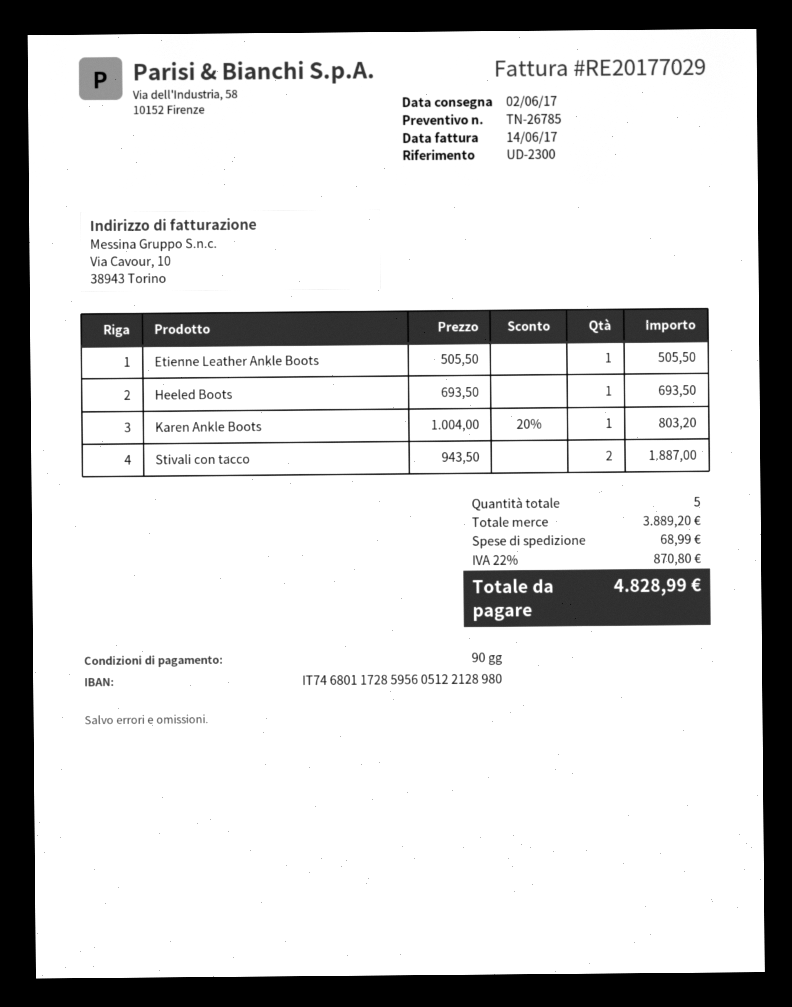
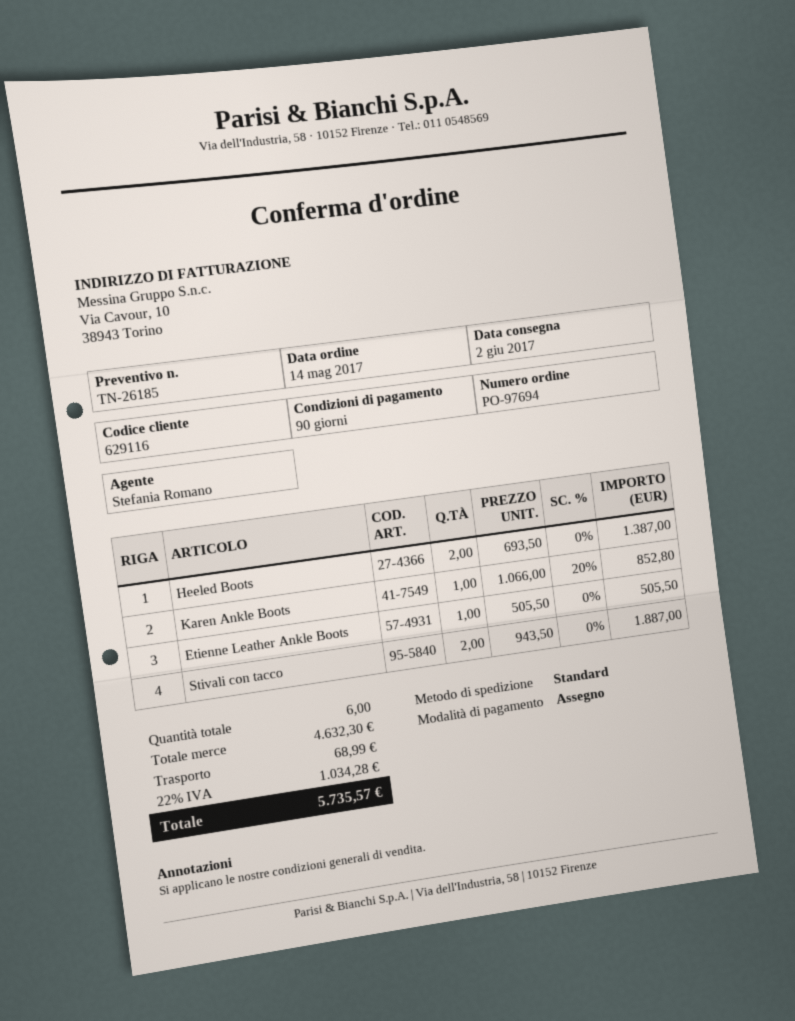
quote number: TN-26785 -> TN-26185
Heeled Boots: 1 x 693.50 = 693.50 -> 2 x 693.50 = 1387.00
Karen Ankle Boots: 1 x 1004.00 - 20% = 803.20 -> 1 x 1066.00 - 20% = 852.80
total quantity: 5 -> 6
subtotal: 3889.20 -> 4632.30
tax: 22% = 870.80 -> 22% = 1034.28
total: 4828.99 -> 5735.57

